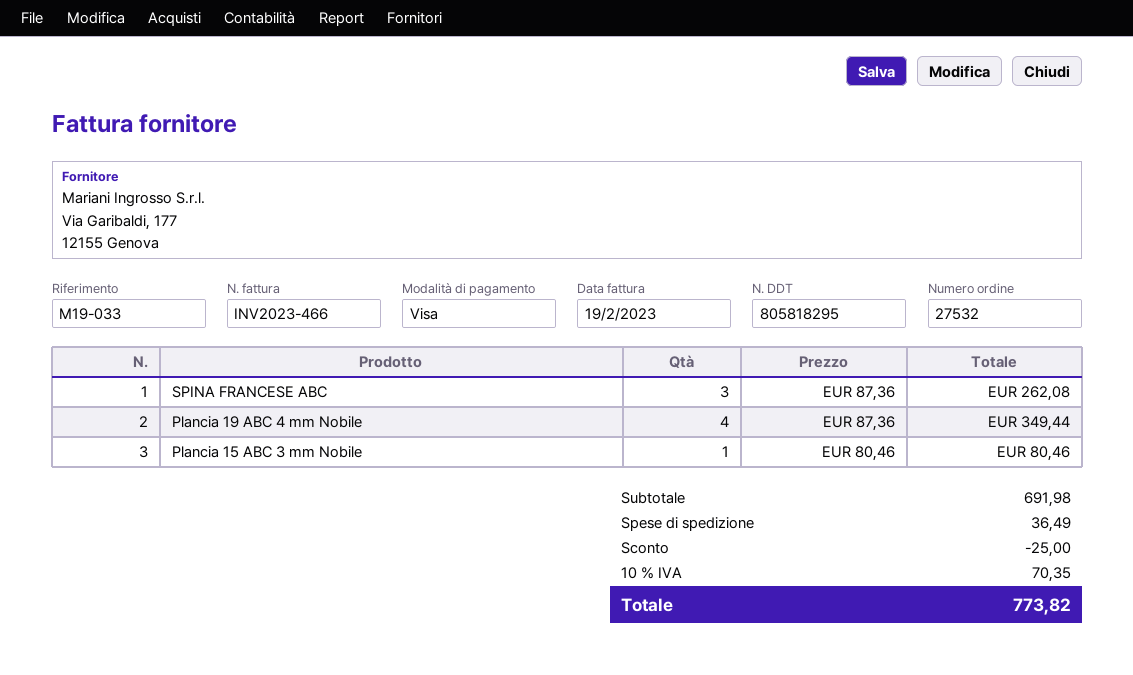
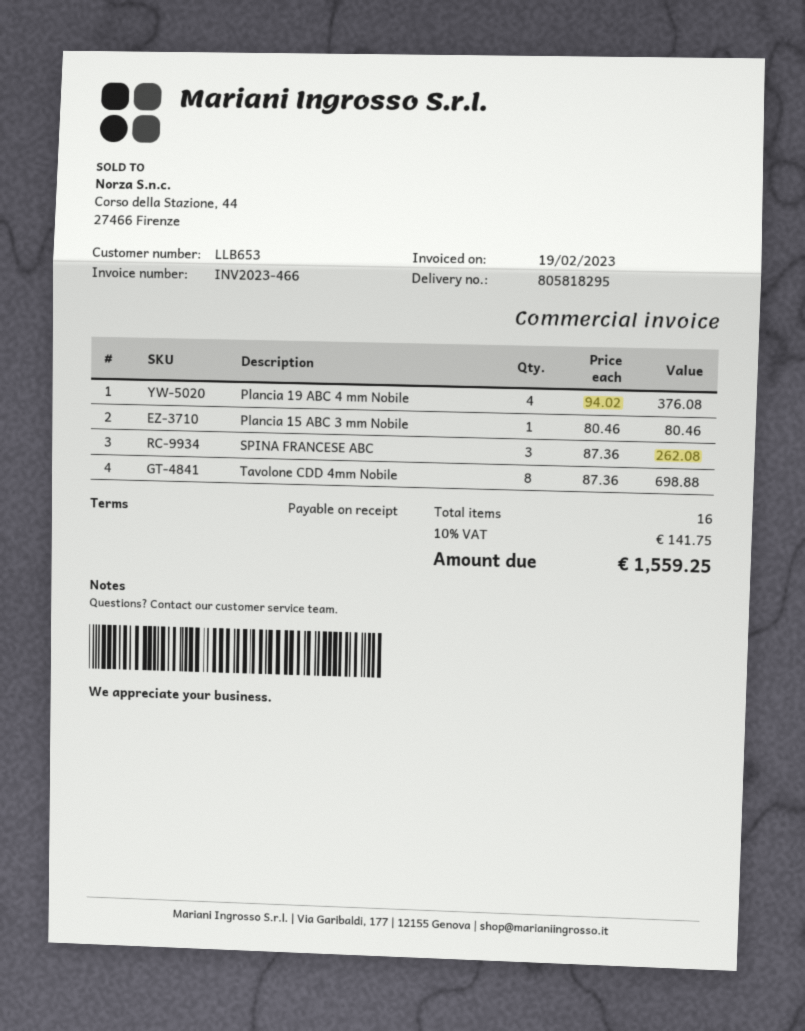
Plancia 19 ABC 4 mm Nobile: 4 x 87.36 = 349.44 -> 4 x 94.02 = 376.08
Tavolone CDD 4mm Nobile: none -> 8 x 87.36 = 698.88
discount: 25.00 -> none
shipping: 36.49 -> none
tax: 10% = 70.35 -> 10% = 141.75
total: 773.82 -> 1559.25

